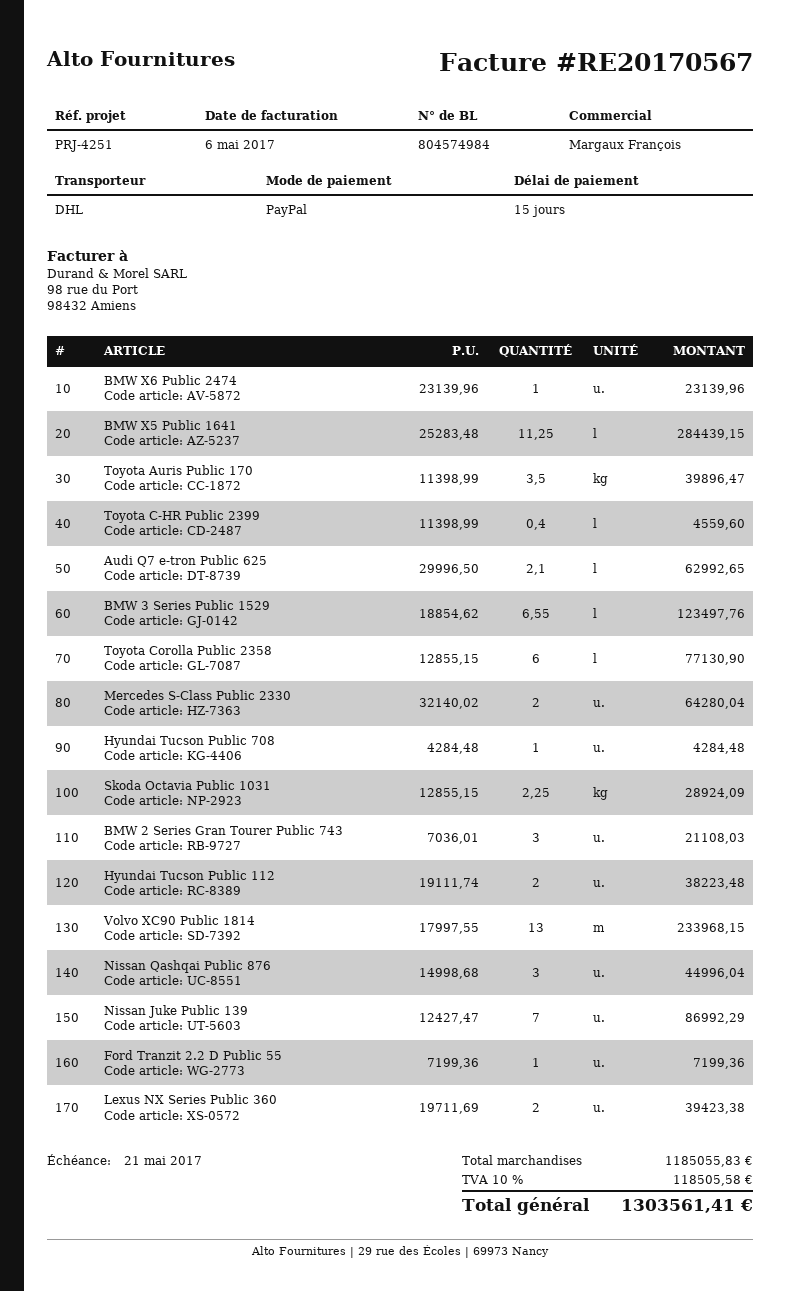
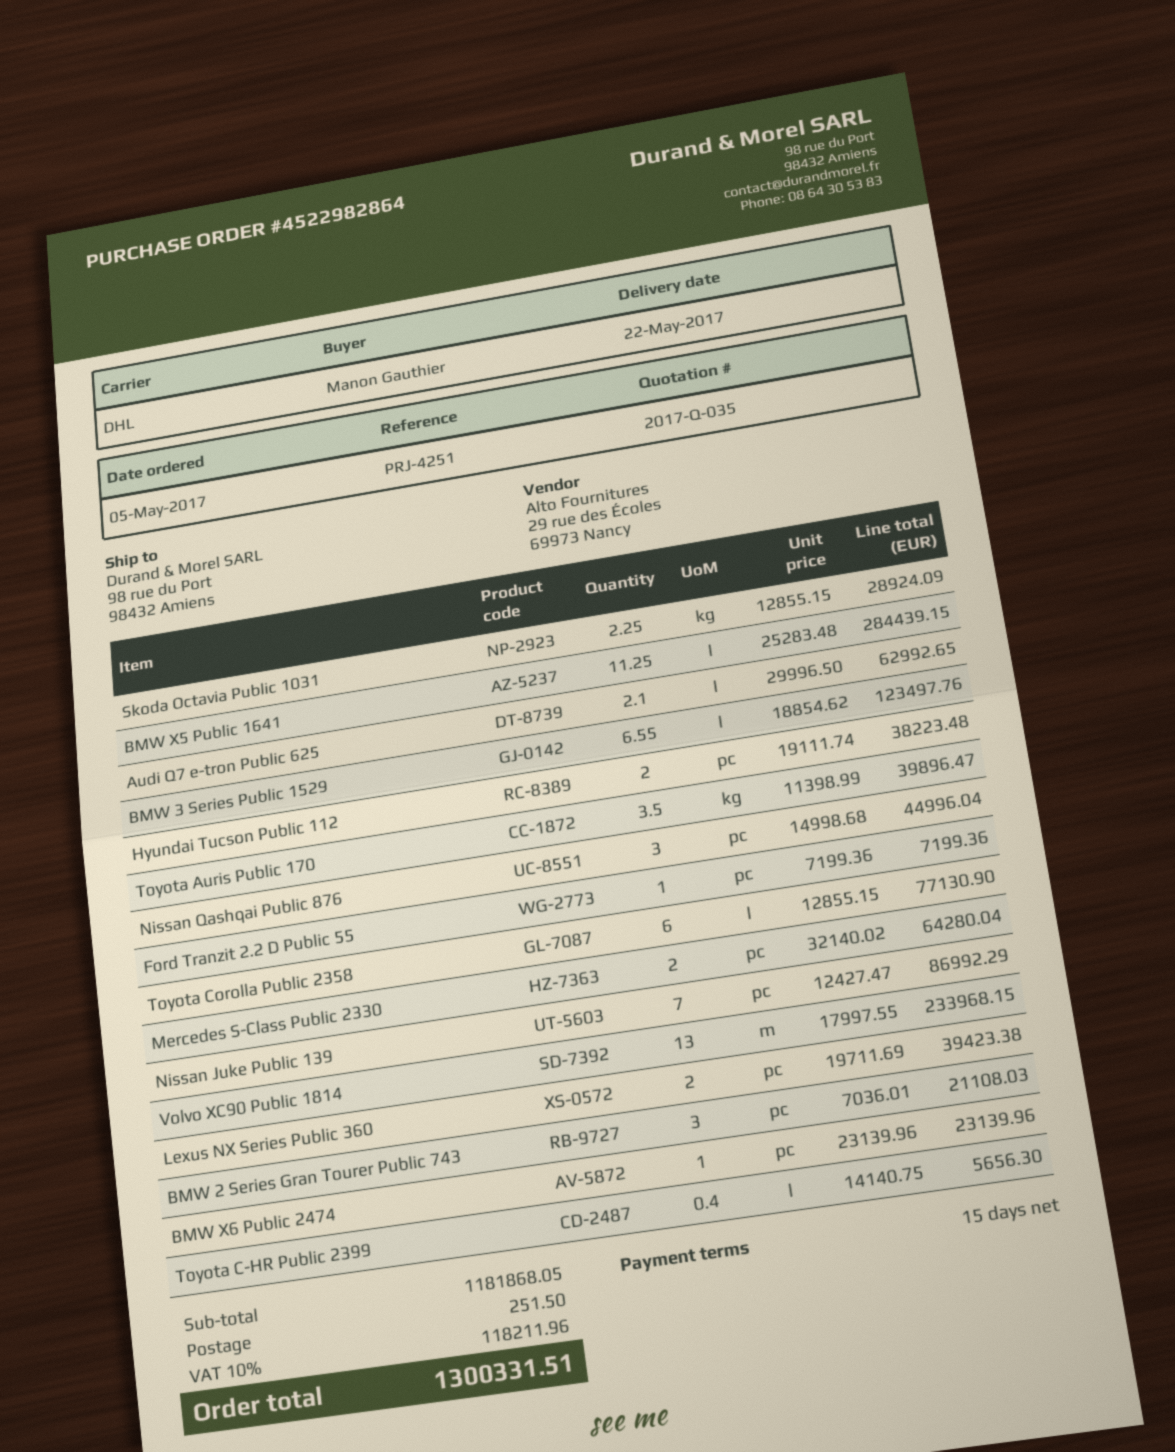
Toyota C-HR Public 2399: 0.4 x 11398.99 = 4559.60 -> 0.4 x 14140.75 = 5656.30
Hyundai Tucson Public 708: 1 x 4284.48 = 4284.48 -> none
subtotal: 1185055.83 -> 1181868.05
shipping: none -> 251.50
tax: 10% = 118505.58 -> 10% = 118211.96
total: 1303561.41 -> 1300331.51

